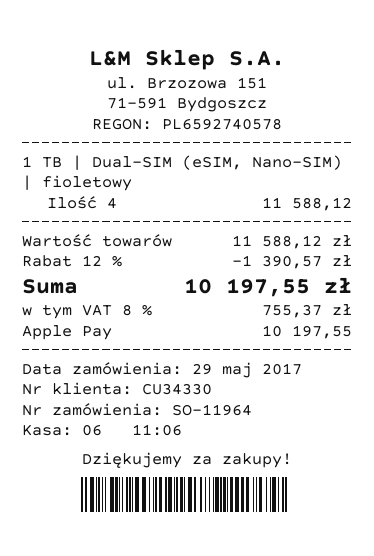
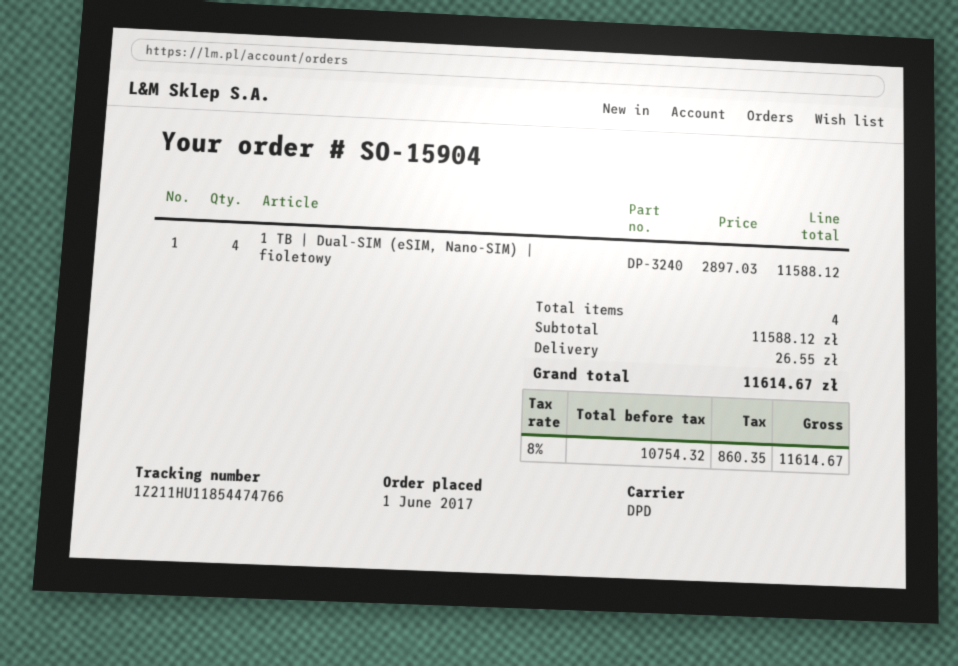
order number: SO-11964 -> SO-15904
order date: 2017-05-29 -> 2017-06-01
discount: 12% = 1390.57 -> none
shipping: none -> 26.55
tax: 8% = 755.37 -> 8% = 860.35
total: 10197.55 -> 11614.67

